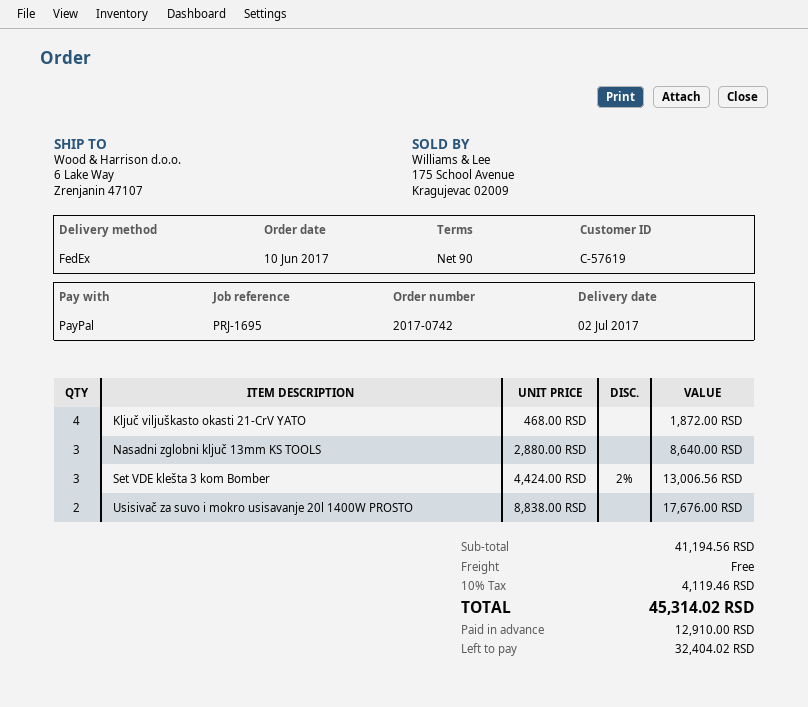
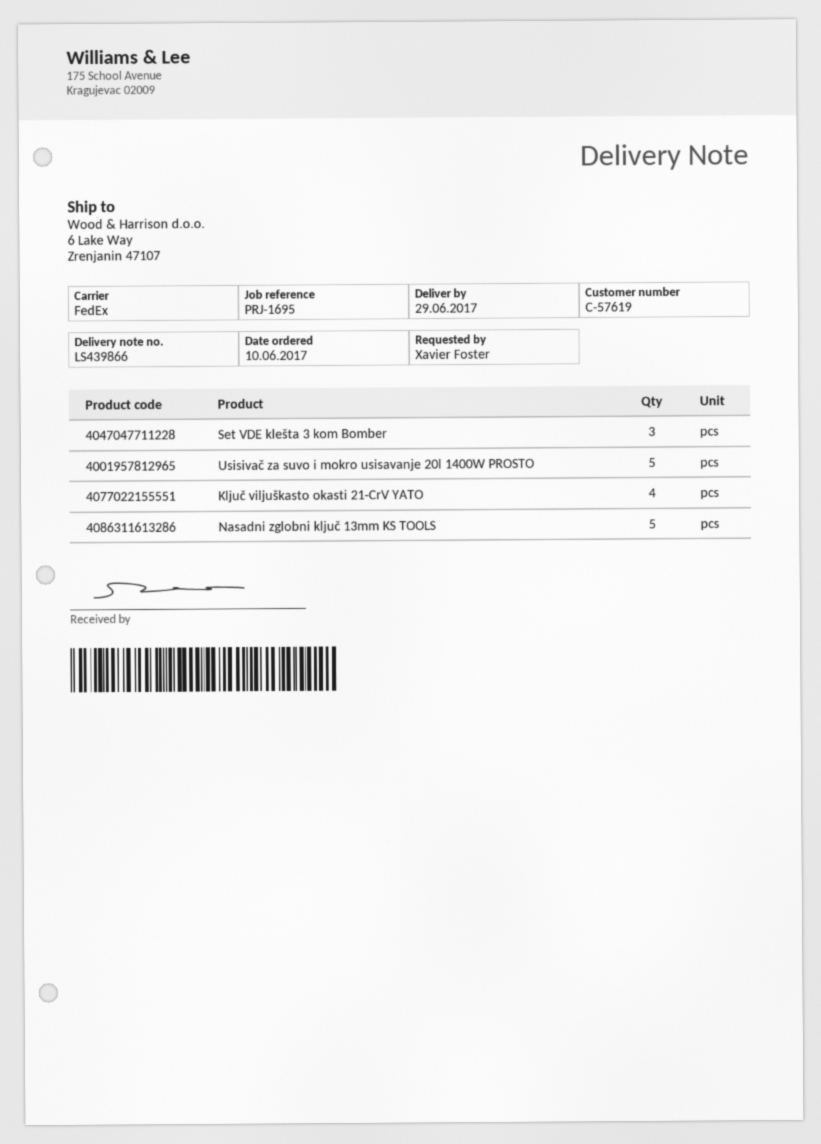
delivery date: 2017-07-02 -> 2017-06-29
Nasadni zglobni ključ 13mm KS TOOLS: 3 -> 5
Usisivač za suvo i mokro usisavanje 20l 1400W PROSTO: 2 -> 5

